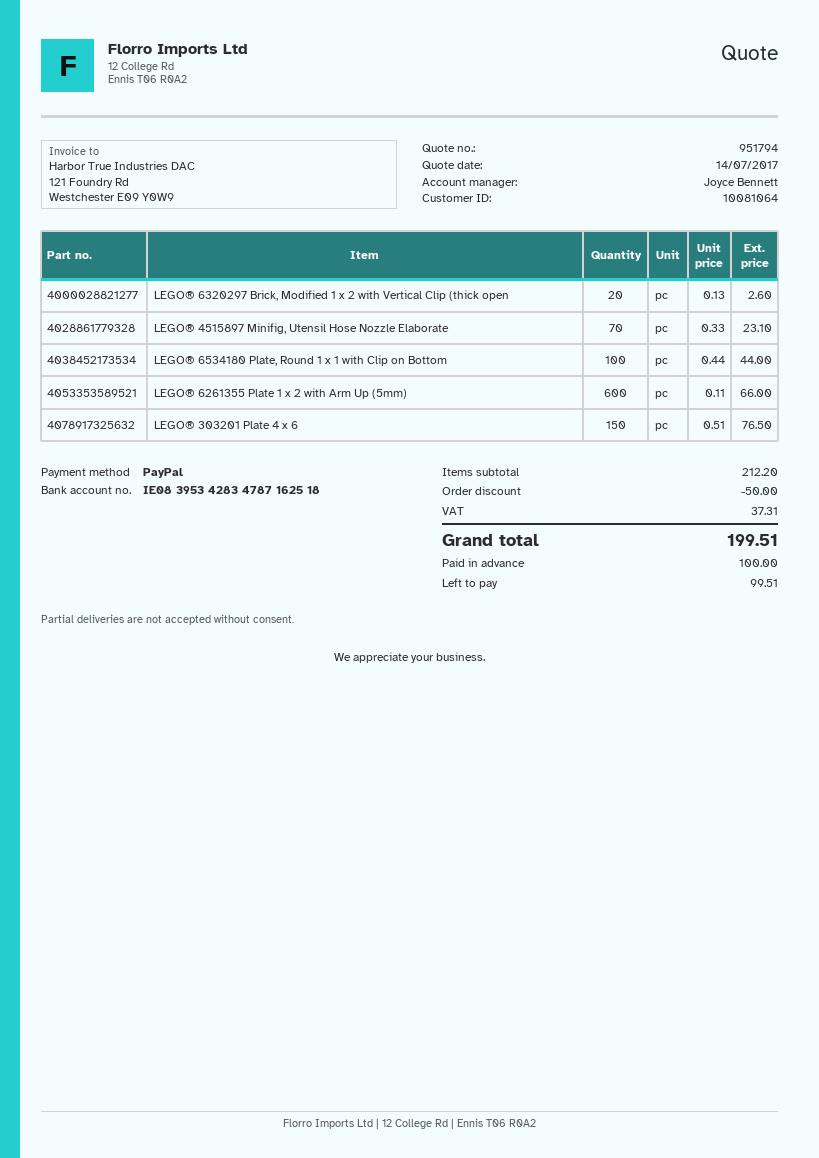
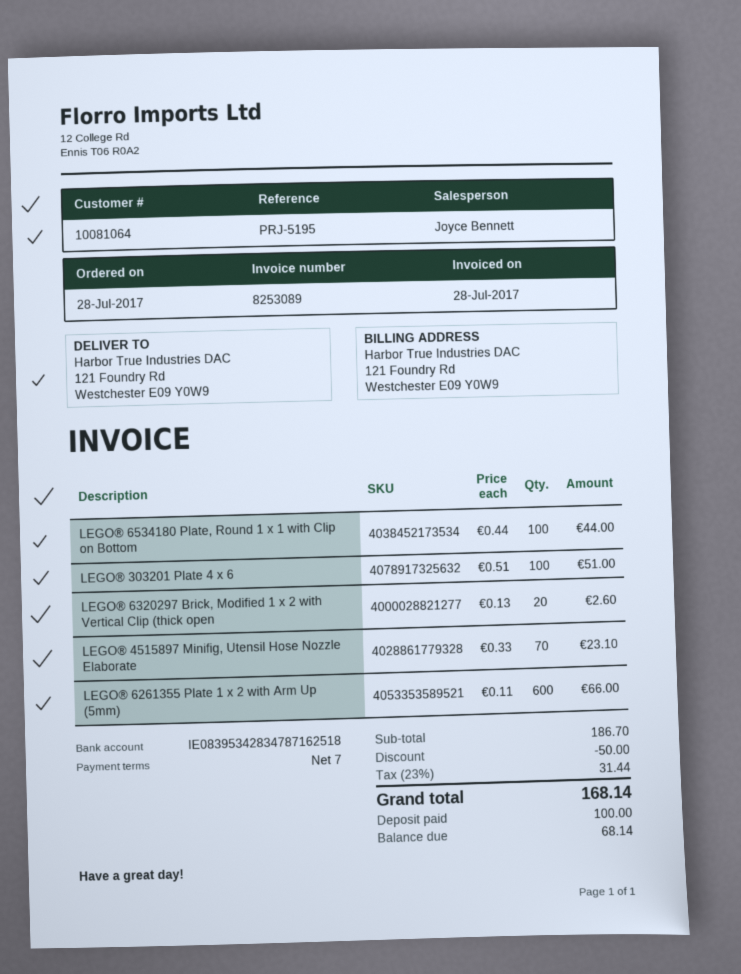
LEGO® 303201 Plate 4 x 6: 150 x 0.51 = 76.50 -> 100 x 0.51 = 51.00
subtotal: 212.20 -> 186.70
tax: 37.31 -> 31.44
total: 199.51 -> 168.14
balance: 99.51 -> 68.14

